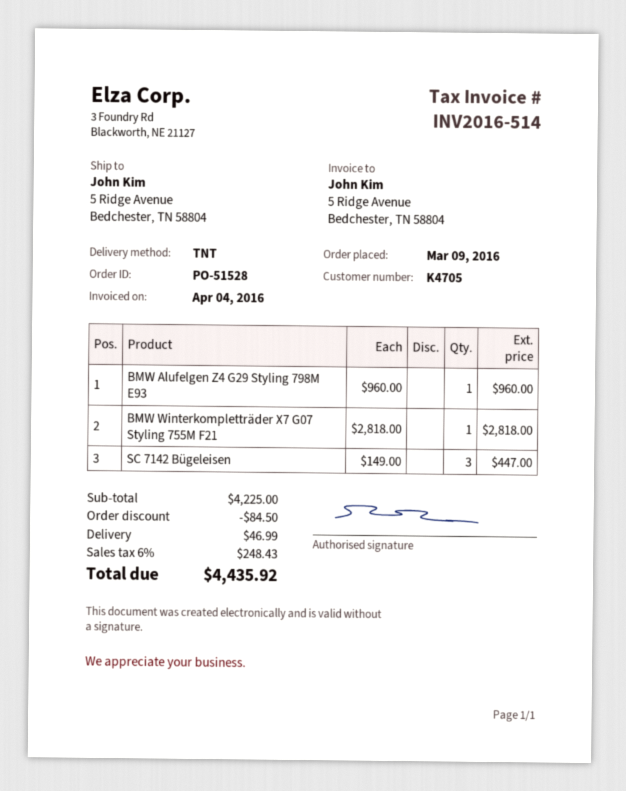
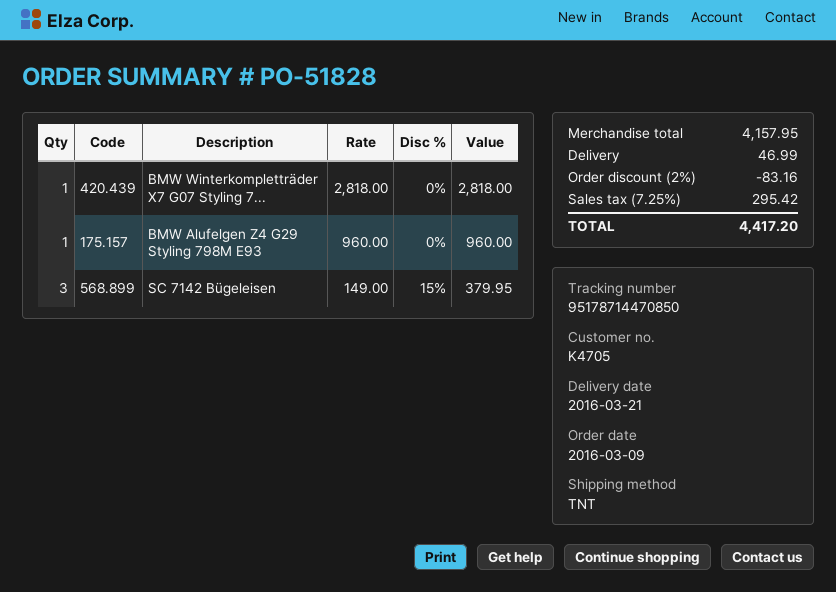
order number: PO-51528 -> PO-51828
SC 7142 Bügeleisen: 3 x 149.00 = 447.00 -> 3 x 149.00 - 15% = 379.95
subtotal: 4225.00 -> 4157.95
discount: 84.50 -> 83.16
tax: 6% = 248.43 -> 7.25% = 295.42
total: 4435.92 -> 4417.20

